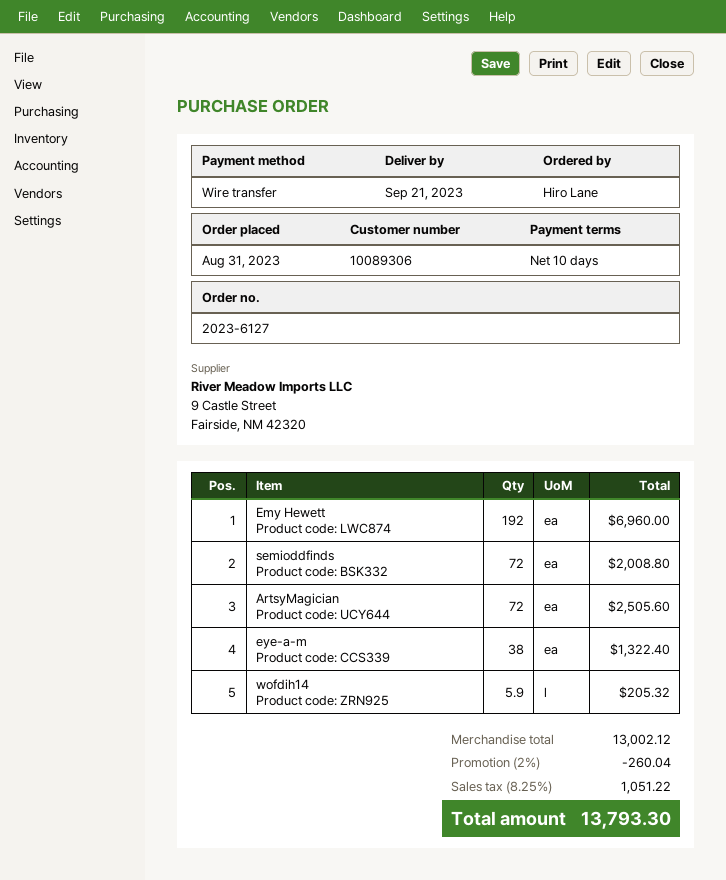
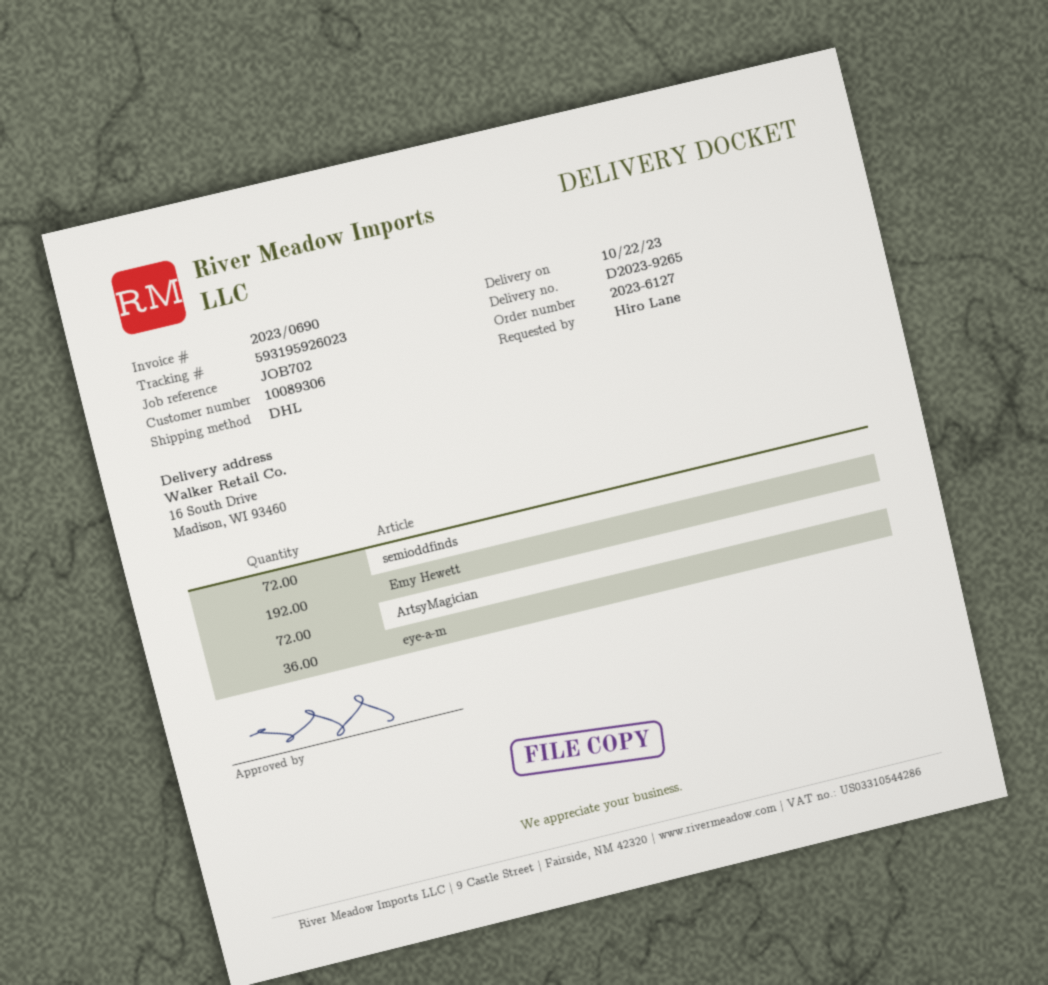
delivery date: 2023-09-21 -> 2023-10-22
eye-a-m: 38 -> 36
wofdih14: 5.9 -> none

